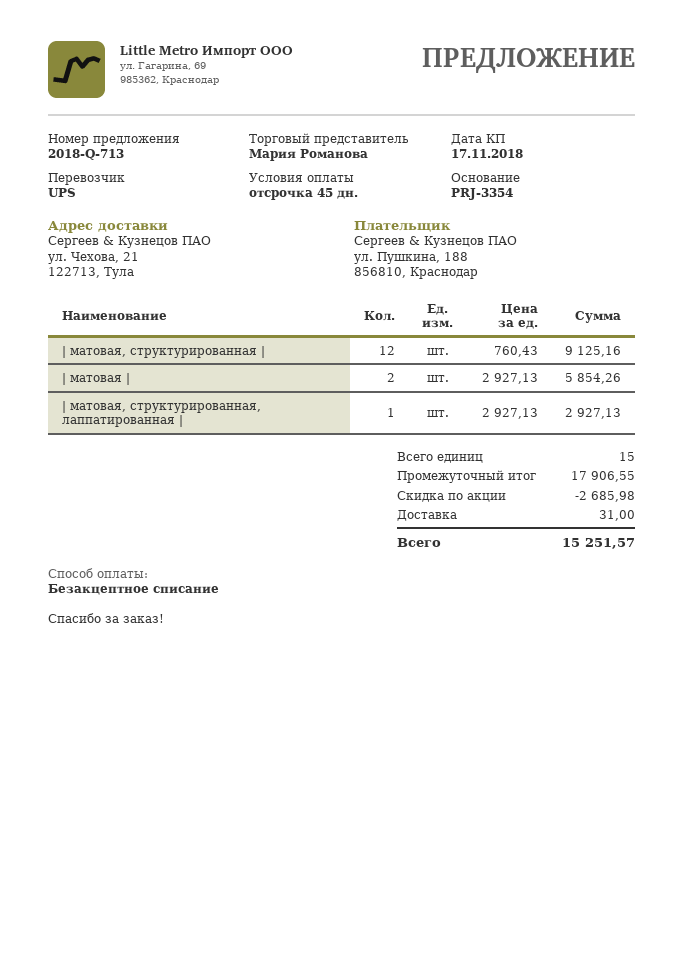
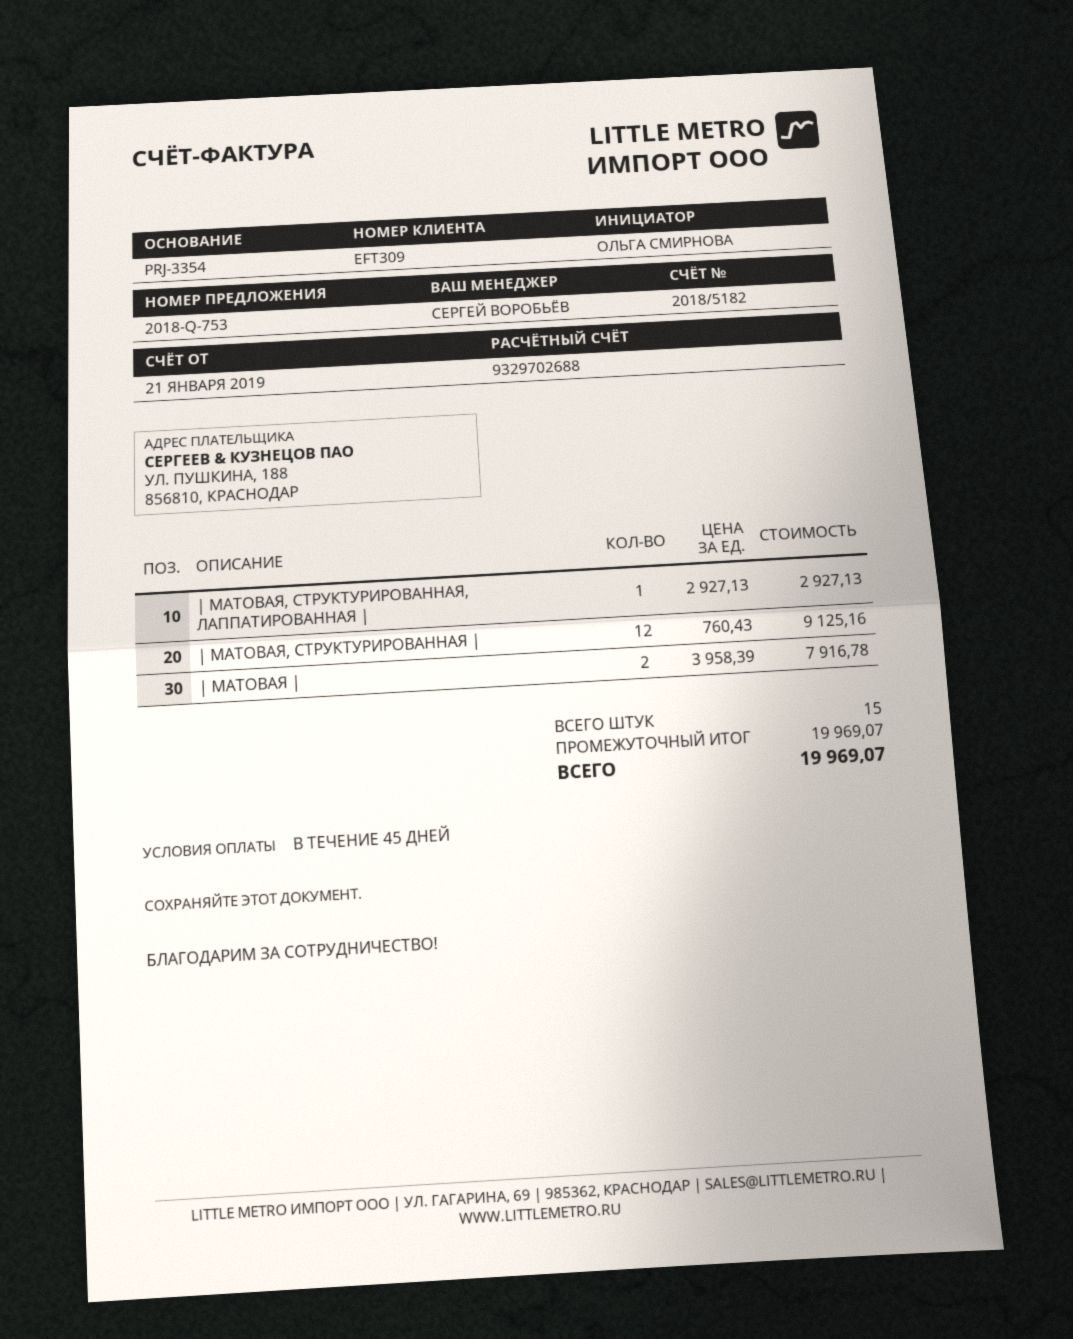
quote number: 2018-Q-713 -> 2018-Q-753
sales rep: Мария Романова -> СЕРГЕЙ ВОРОБЬЁВ
| матовая |: 2 x 2927.13 = 5854.26 -> 2 x 3958.39 = 7916.78
subtotal: 17906.55 -> 19969.07
discount: 2685.98 -> none
shipping: 31.00 -> none
total: 15251.57 -> 19969.07

